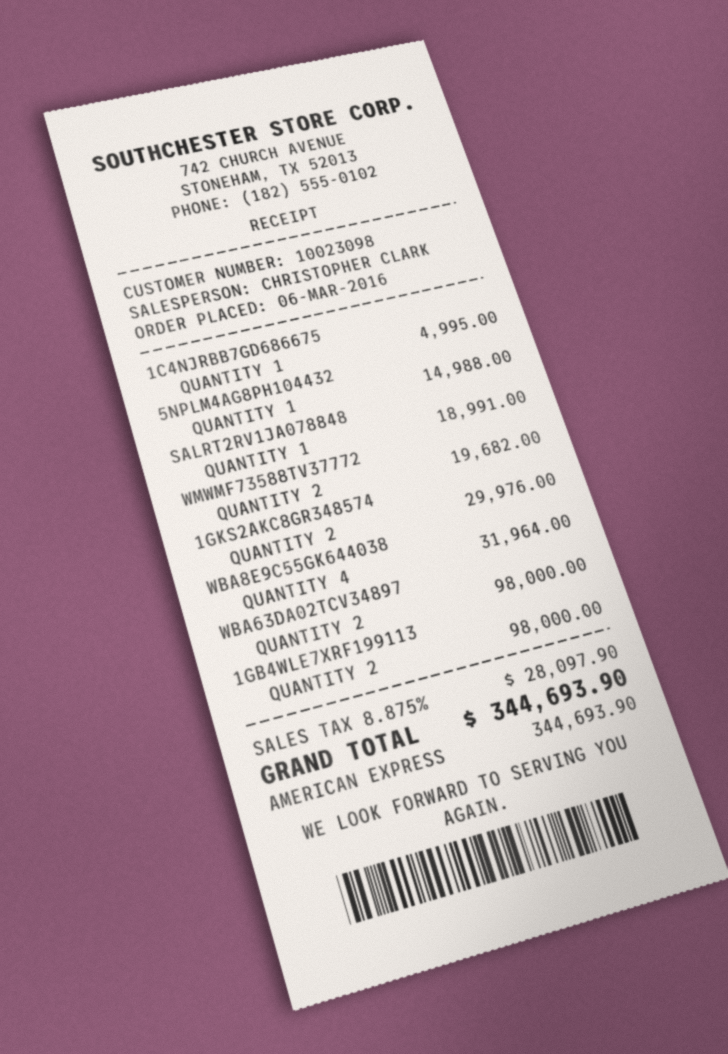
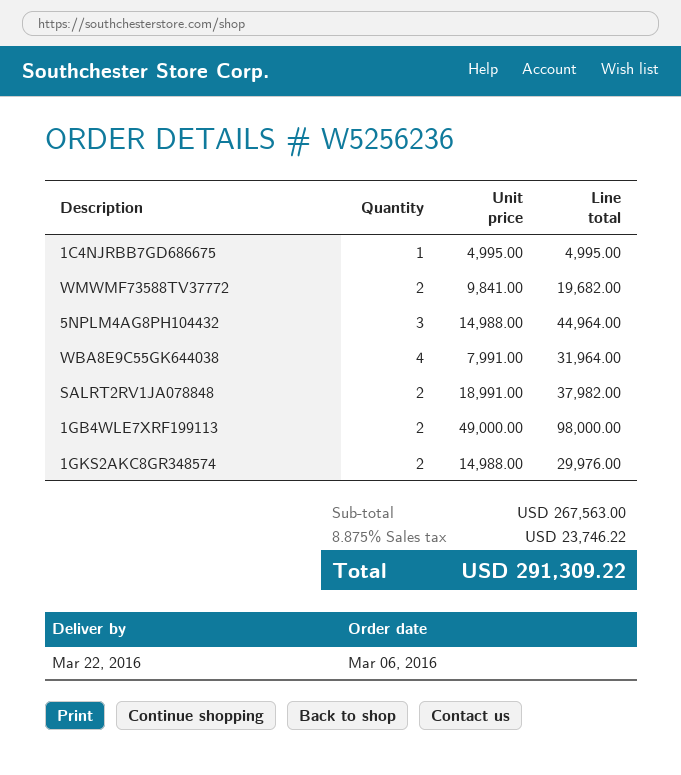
5NPLM4AG8PH104432: 1 for 14988.00 -> 3 for 44964.00
SALRT2RV1JA078848: 1 for 18991.00 -> 2 for 37982.00
WBA63DA02TCV34897: 2 for 98000.00 -> none
tax: 8.875% = 28097.90 -> 8.875% = 23746.22
total: 344693.90 -> 291309.22

